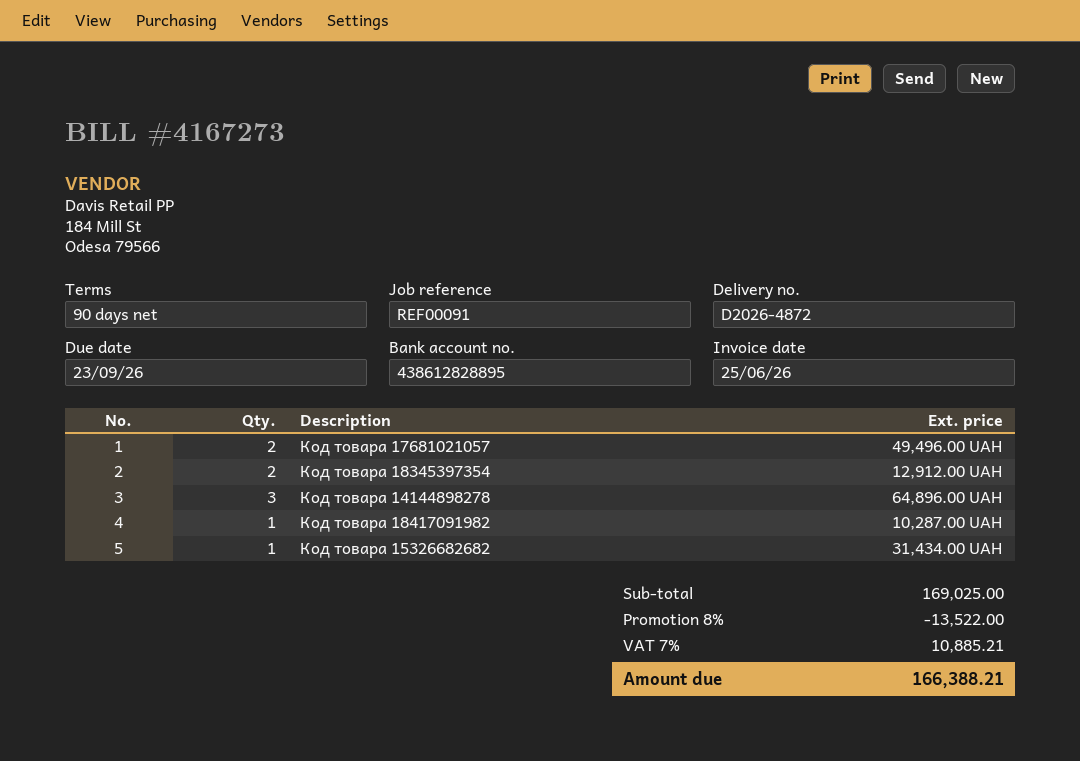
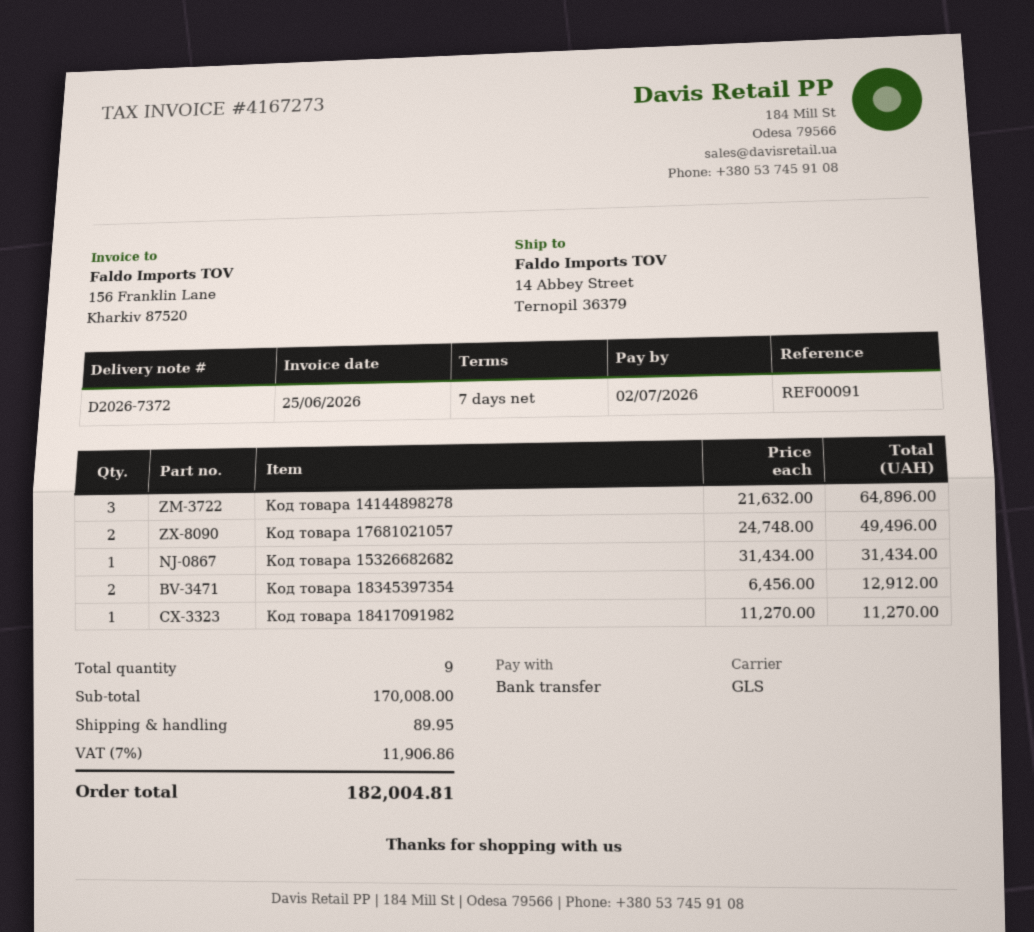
delivery note number: D2026-4872 -> D2026-7372
payment terms: 90 days -> 7 days
due date: 2026-09-23 -> 2026-07-02
Код товара 18417091982: 1 for 10287.00 -> 1 for 11270.00
subtotal: 169025.00 -> 170008.00
discount: 8% = 13522.00 -> none
shipping: none -> 89.95
tax: 7% = 10885.21 -> 7% = 11906.86
total: 166388.21 -> 182004.81

